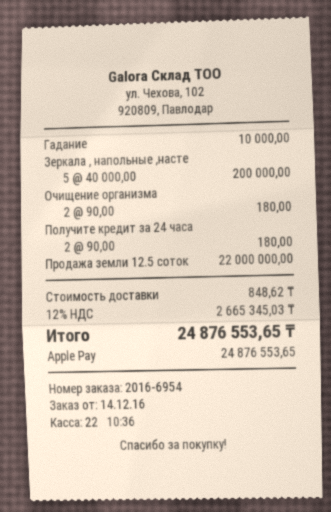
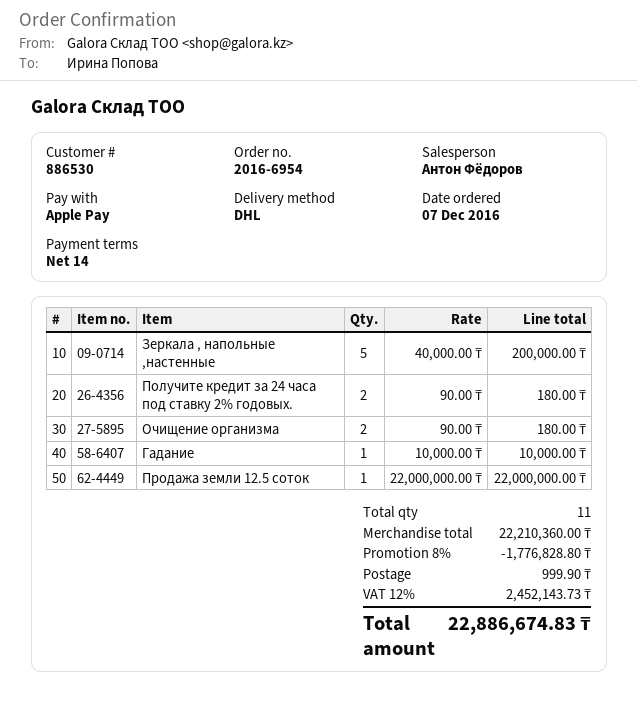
order date: 2016-12-14 -> 2016-12-07
discount: none -> 8% = 1776828.80
shipping: 848.62 -> 999.90
tax: 12% = 2665345.03 -> 12% = 2452143.73
total: 24876553.65 -> 22886674.83

